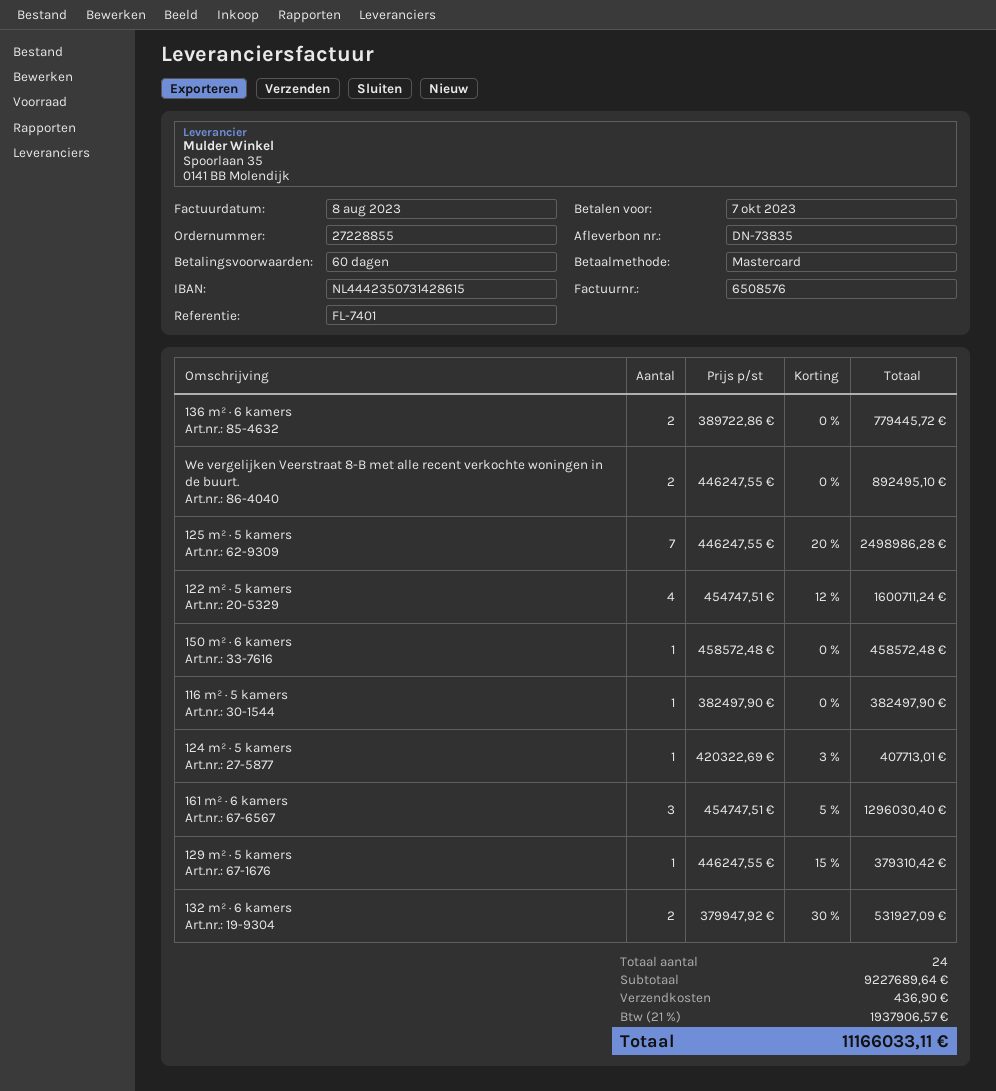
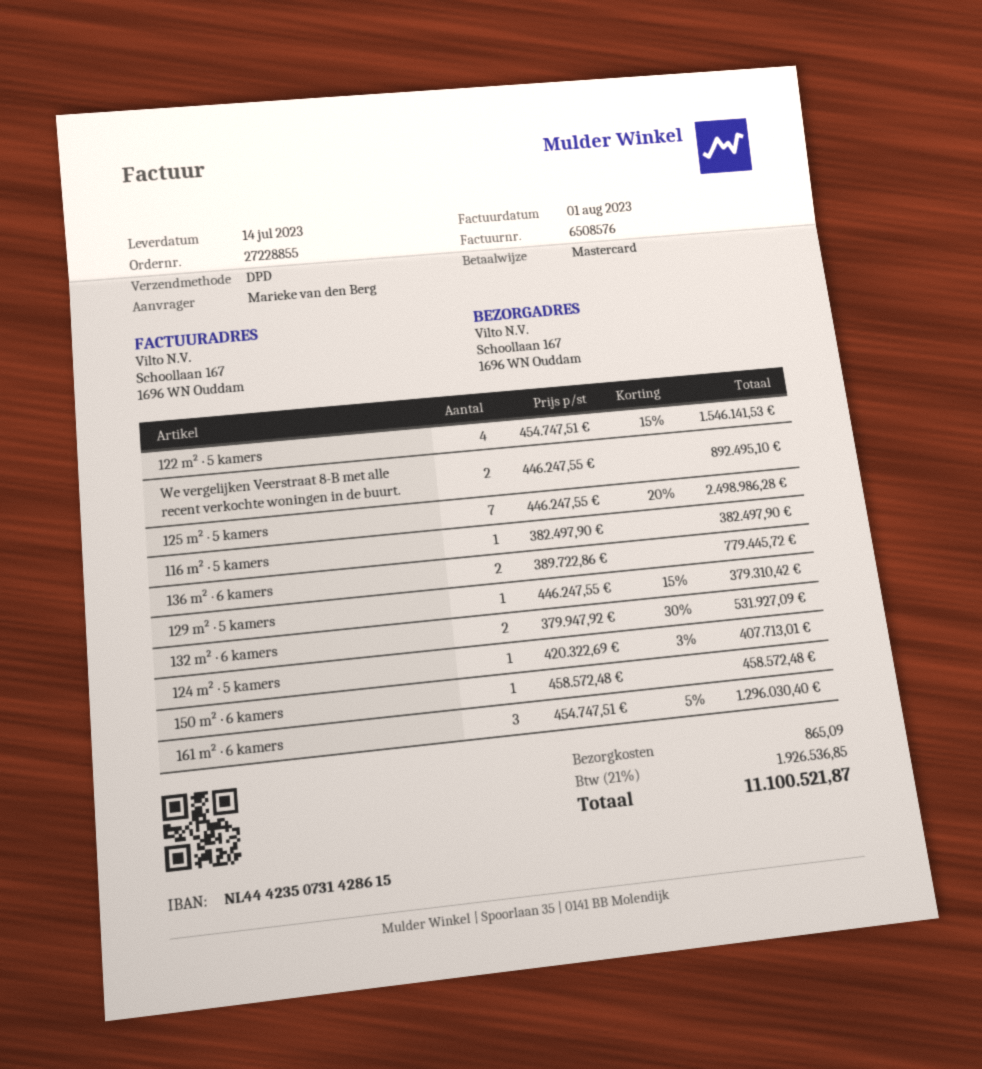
invoice date: 2023-08-08 -> 2023-08-01
122 m² · 5 kamers: 4 x 454747.51 - 12% = 1600711.24 -> 4 x 454747.51 - 15% = 1546141.53
shipping: 436.90 -> 865.09
tax: 21% = 1937906.57 -> 21% = 1926536.85
total: 11166033.11 -> 11100521.87

